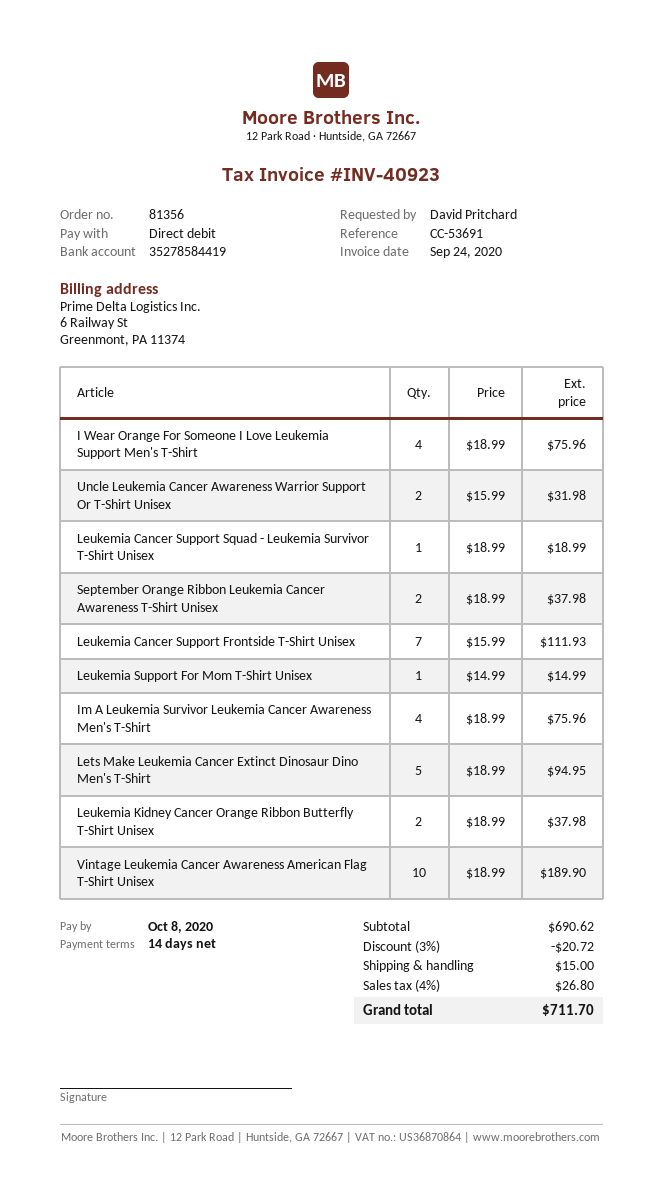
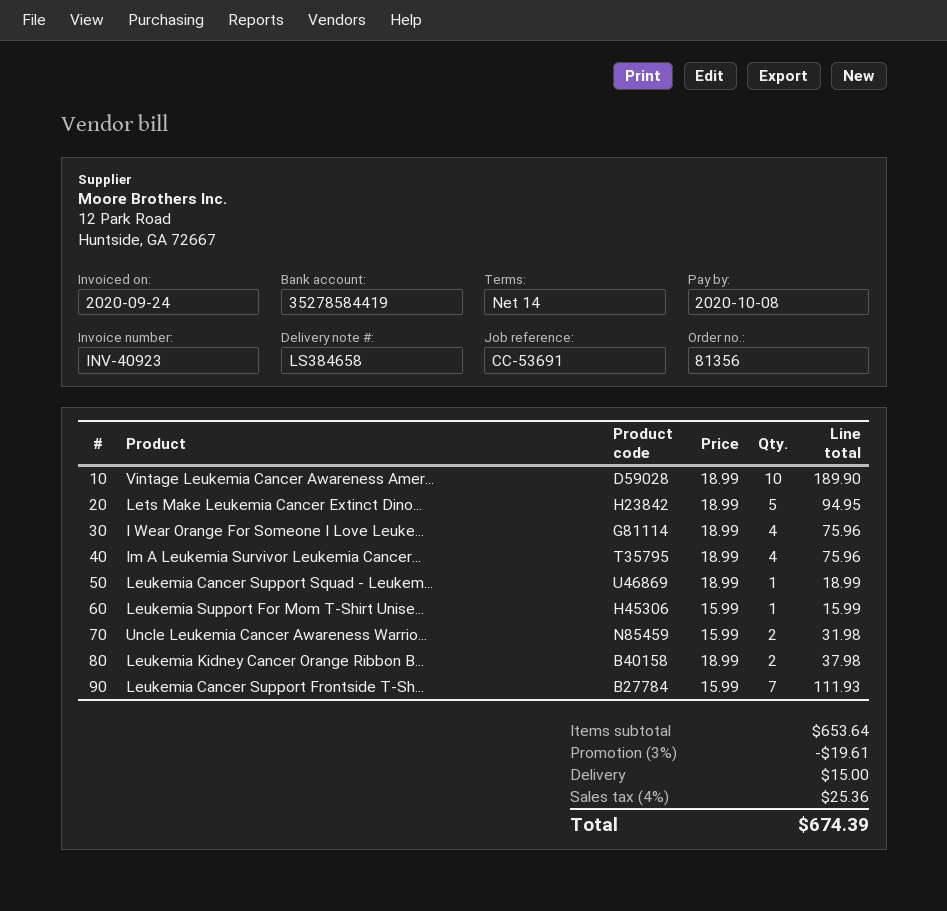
September Orange Ribbon Leukemia Cancer Awareness T-Shirt Unisex: 2 x 18.99 = 37.98 -> none
Leukemia Support For Mom T-Shirt Unisex: 1 x 14.99 = 14.99 -> 1 x 15.99 = 15.99
subtotal: 690.62 -> 653.64
discount: 3% = 20.72 -> 3% = 19.61
tax: 4% = 26.80 -> 4% = 25.36
total: 711.70 -> 674.39

